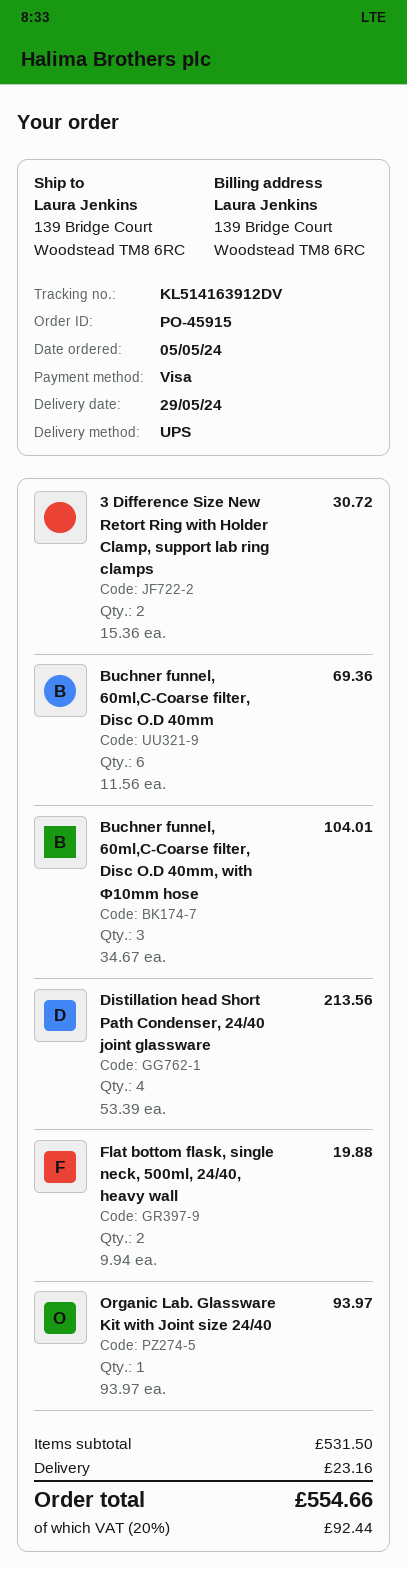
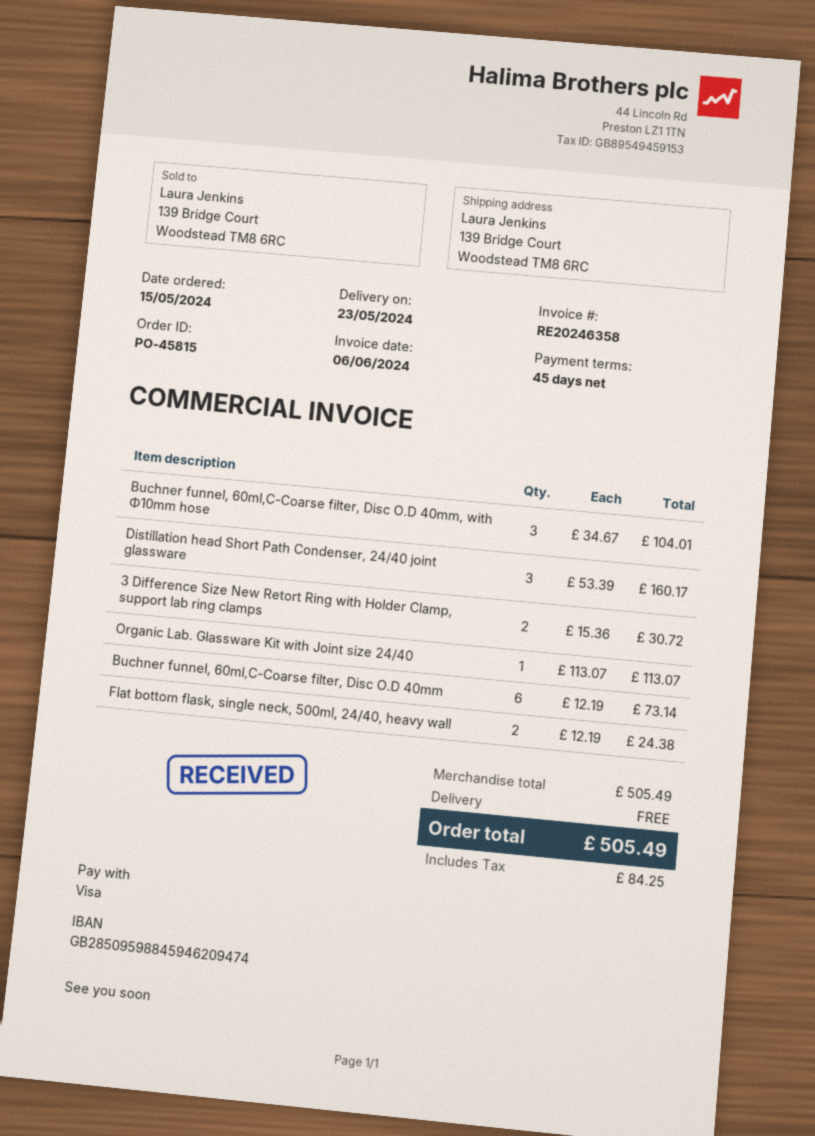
order number: PO-45915 -> PO-45815
order date: 2024-05-05 -> 2024-05-15
delivery date: 2024-05-29 -> 2024-05-23
Buchner funnel, 60ml,C-Coarse filter, Disc O.D 40mm: 6 x 11.56 = 69.36 -> 6 x 12.19 = 73.14
Distillation head Short Path Condenser, 24/40 joint glassware: 4 x 53.39 = 213.56 -> 3 x 53.39 = 160.17
Flat bottom flask, single neck, 500ml, 24/40, heavy wall: 2 x 9.94 = 19.88 -> 2 x 12.19 = 24.38
Organic Lab. Glassware Kit with Joint size 24/40: 1 x 93.97 = 93.97 -> 1 x 113.07 = 113.07
subtotal: 531.50 -> 505.49
shipping: 23.16 -> 0.00
tax: 92.44 -> 84.25
total: 554.66 -> 505.49

